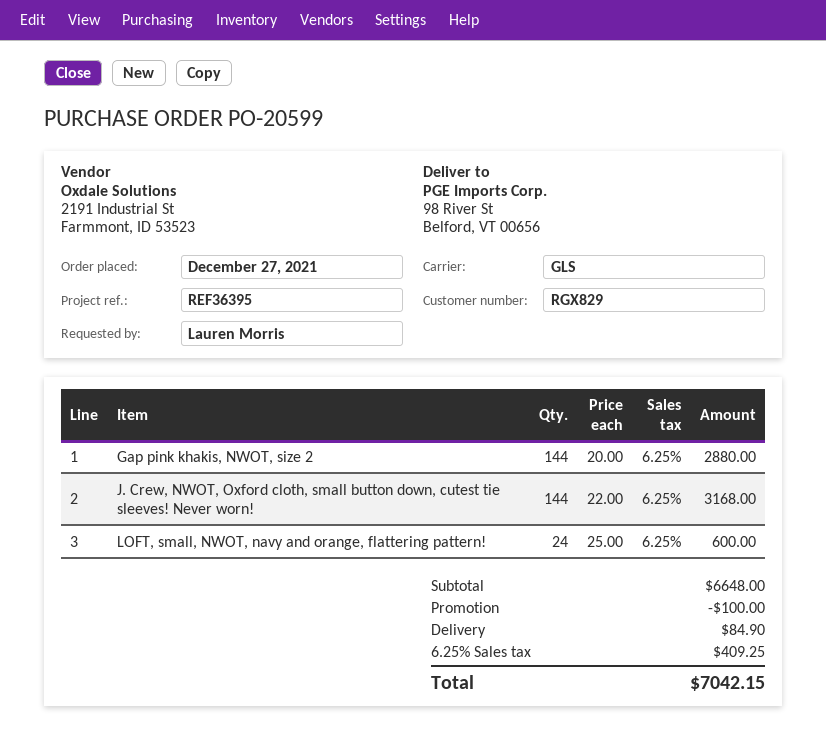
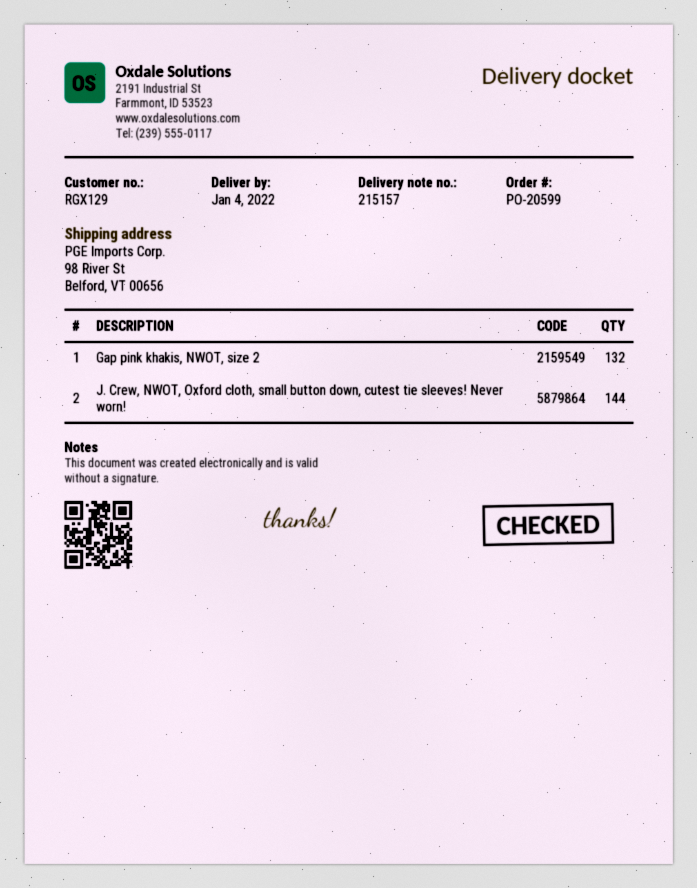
customer number: RGX829 -> RGX129
Gap pink khakis, NWOT, size 2: 144 -> 132
LOFT, small, NWOT, navy and orange, flattering pattern!: 24 -> none

